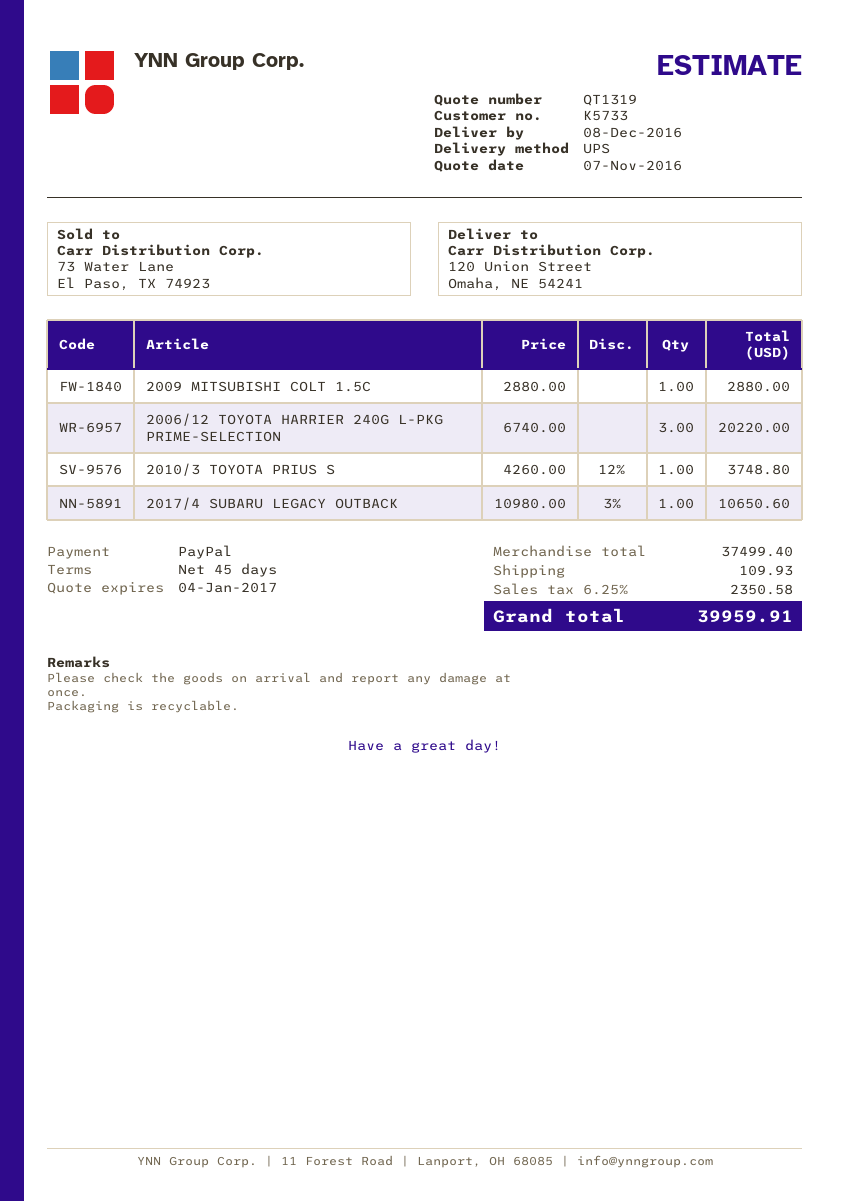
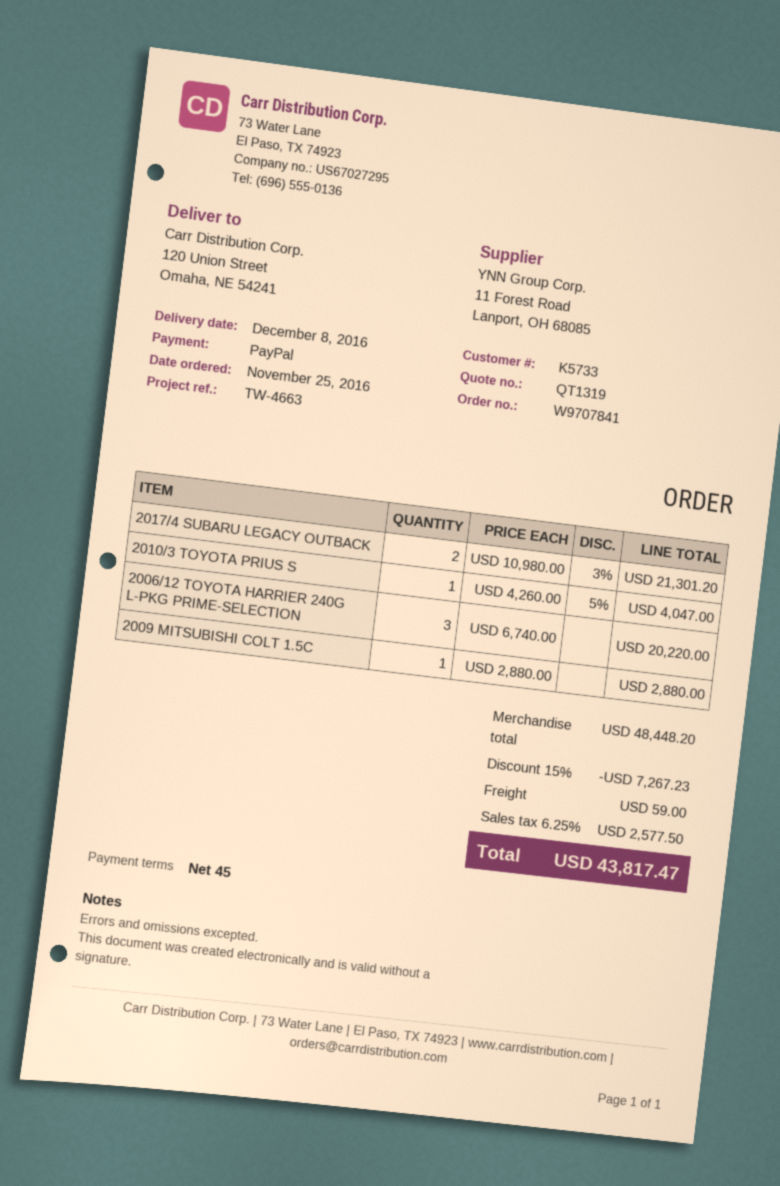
2010/3 TOYOTA PRIUS S: 1 x 4260.00 - 12% = 3748.80 -> 1 x 4260.00 - 5% = 4047.00
2017/4 SUBARU LEGACY OUTBACK: 1 x 10980.00 - 3% = 10650.60 -> 2 x 10980.00 - 3% = 21301.20
subtotal: 37499.40 -> 48448.20
discount: none -> 15% = 7267.23
shipping: 109.93 -> 59.00
tax: 6.25% = 2350.58 -> 6.25% = 2577.50
total: 39959.91 -> 43817.47

